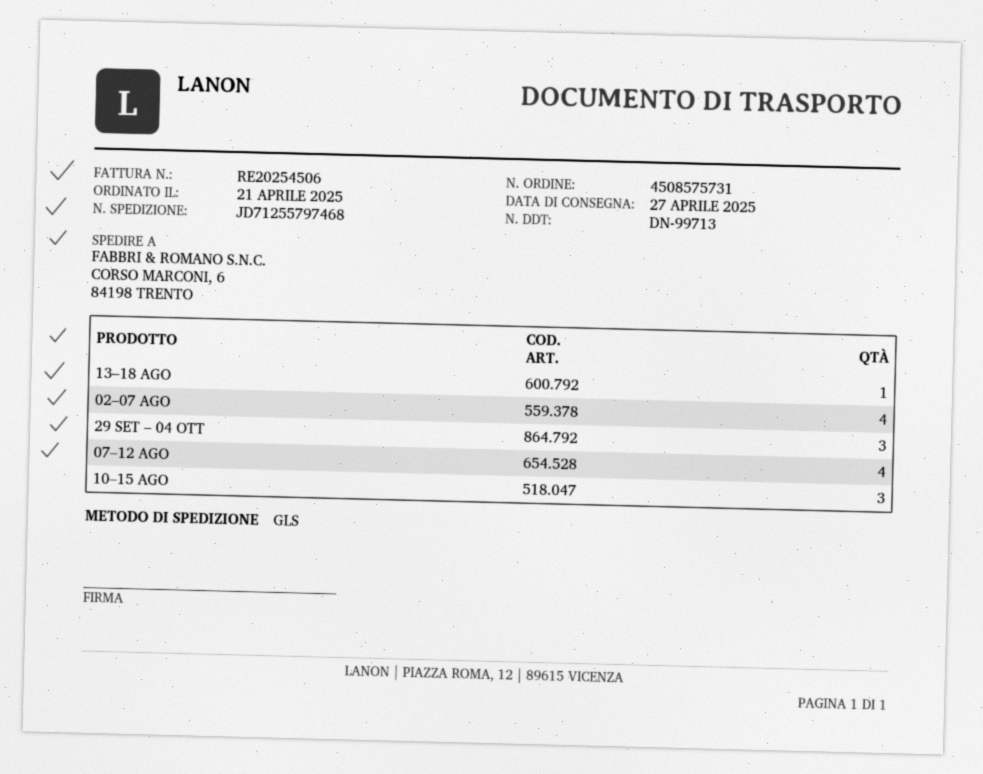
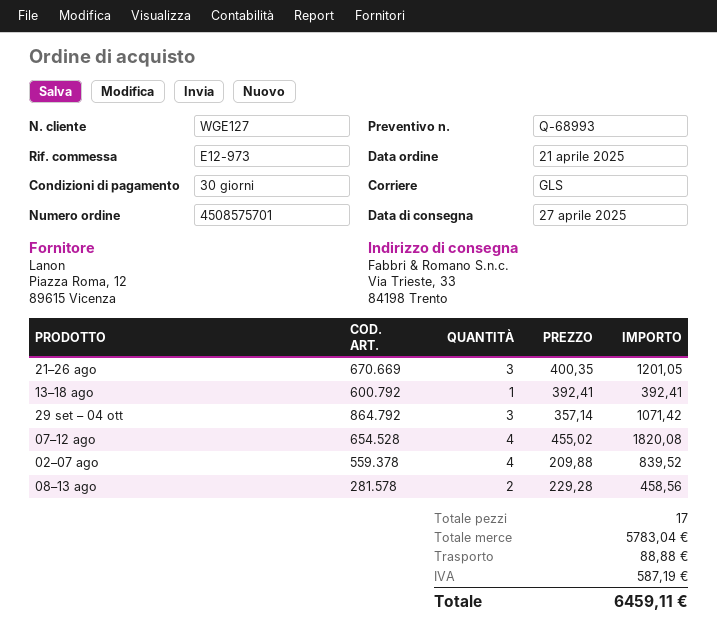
order number: 4508575731 -> 4508575701
ship to: CORSO MARCONI, 6, 84198 TRENTO -> Via Trieste, 33, 84198 Trento
10–15 AGO: 3 -> none
21–26 ago: none -> 3
08–13 ago: none -> 2

